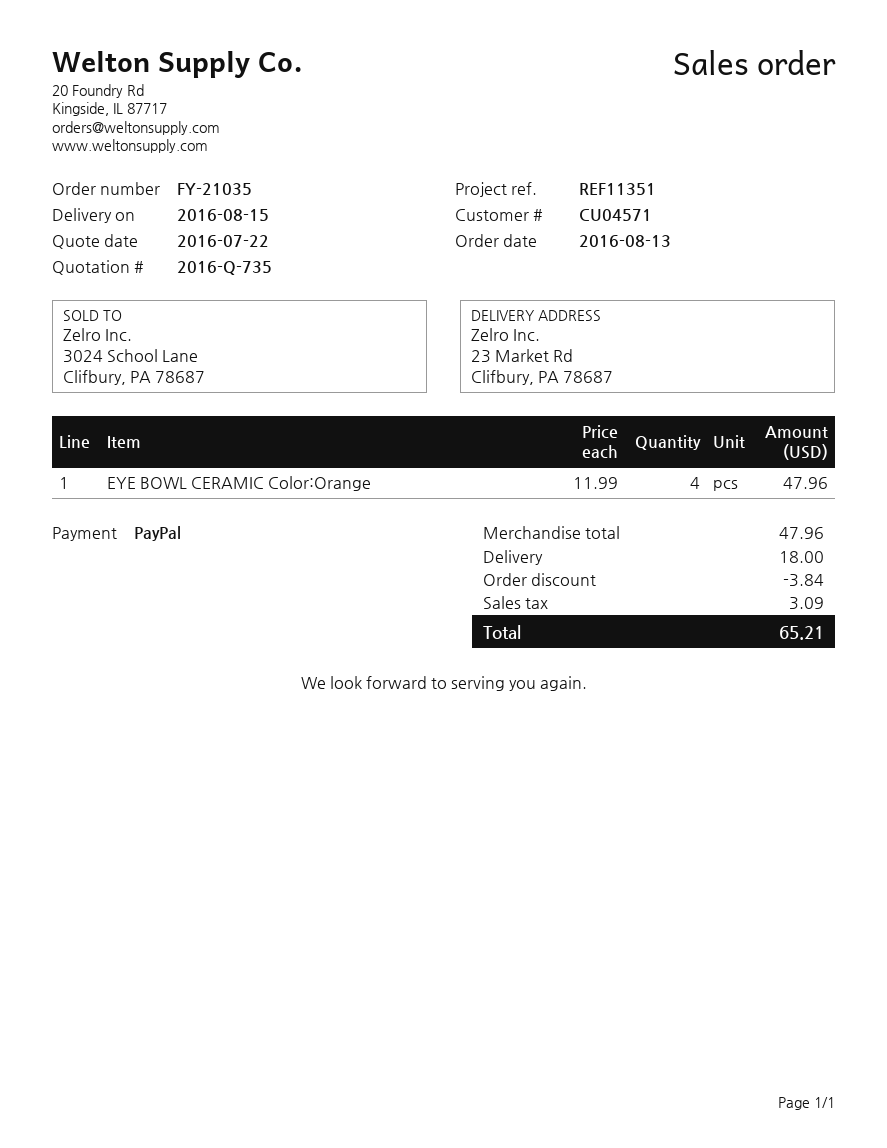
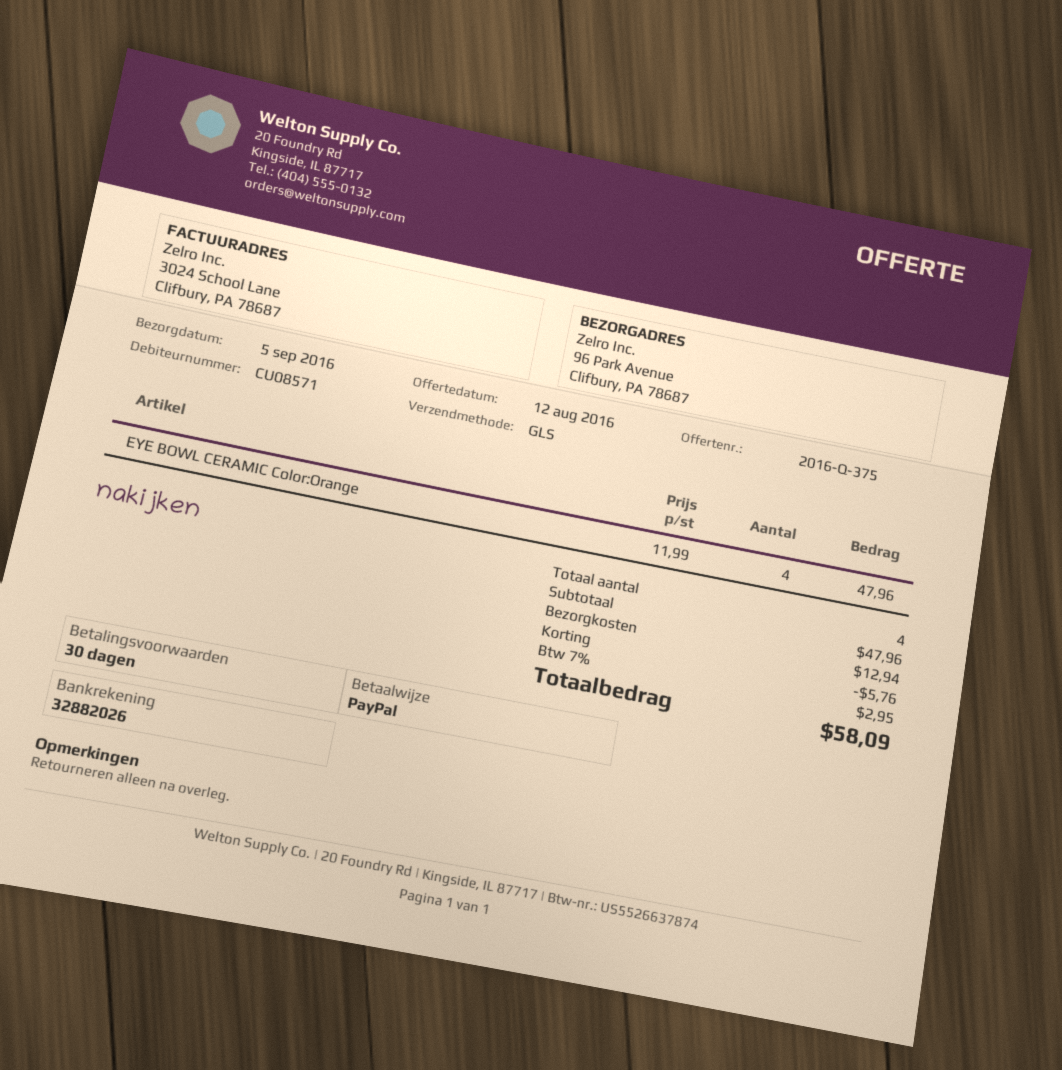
quote number: 2016-Q-735 -> 2016-Q-375
quote date: 2016-07-22 -> 2016-08-12
delivery date: 2016-08-15 -> 2016-09-05
customer number: CU04571 -> CU08571
ship to: 23 Market Rd, Clifbury, PA 78687 -> 96 Park Avenue, Clifbury, PA 78687
discount: 3.84 -> 5.76
shipping: 18.00 -> 12.94
tax: 3.09 -> 2.95
total: 65.21 -> 58.09

